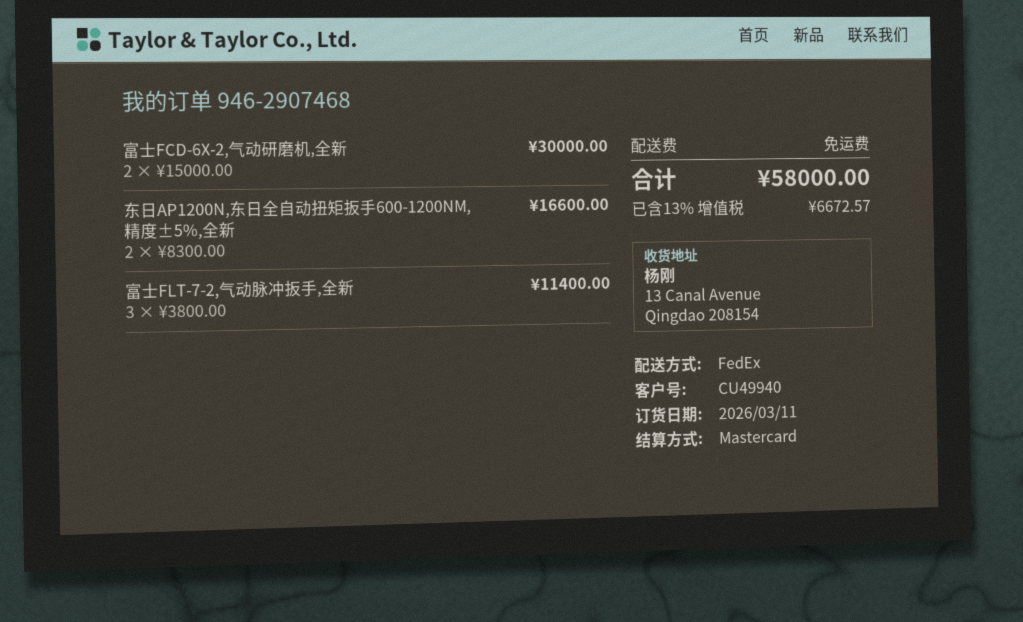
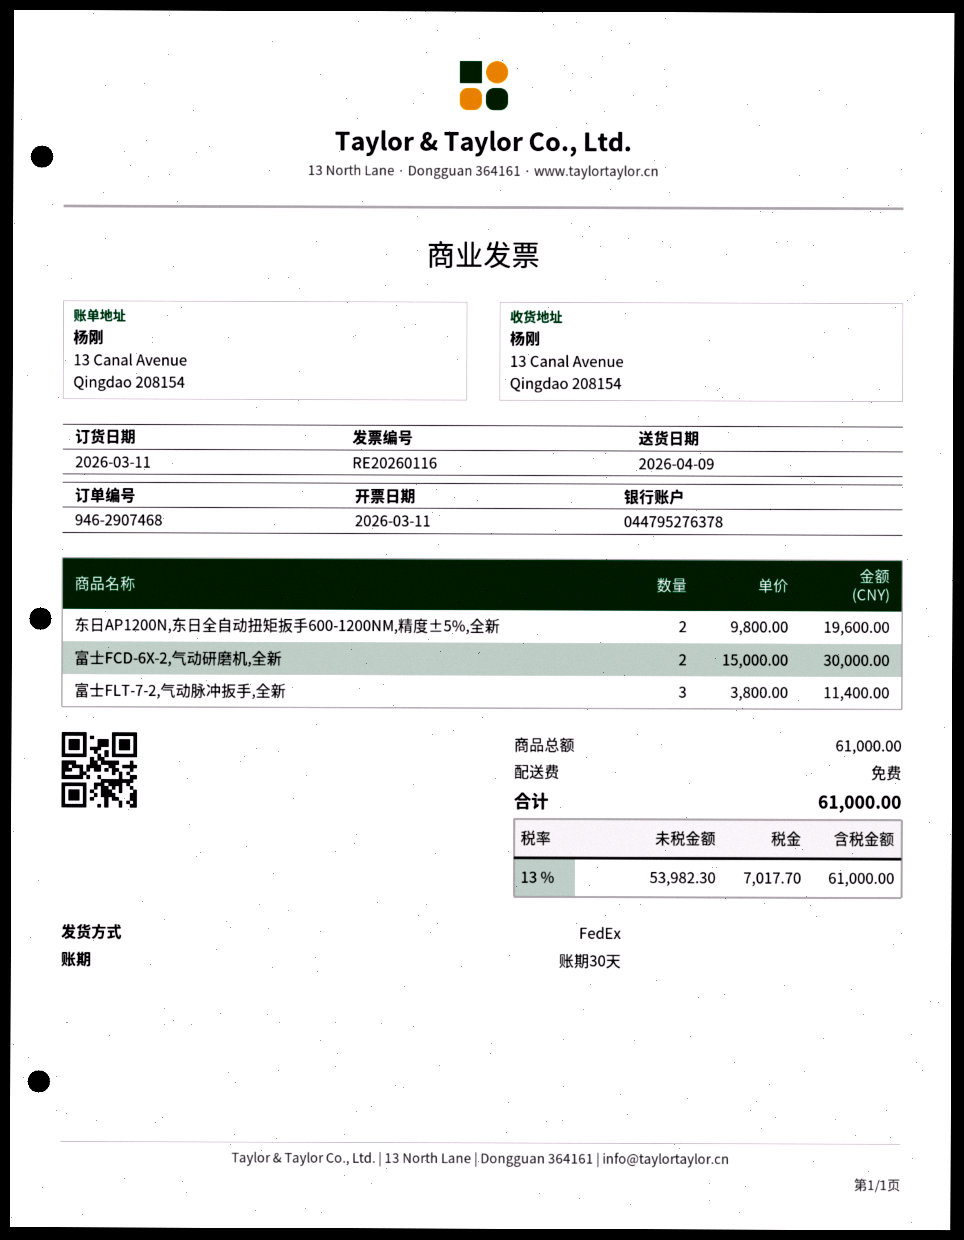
东日AP1200N,东日全自动扭矩扳手600-1200NM,精度±5%,全新: 2 x 8300.00 = 16600.00 -> 2 x 9800.00 = 19600.00
tax: 13% = 6672.57 -> 13% = 7017.70
total: 58000.00 -> 61000.00

